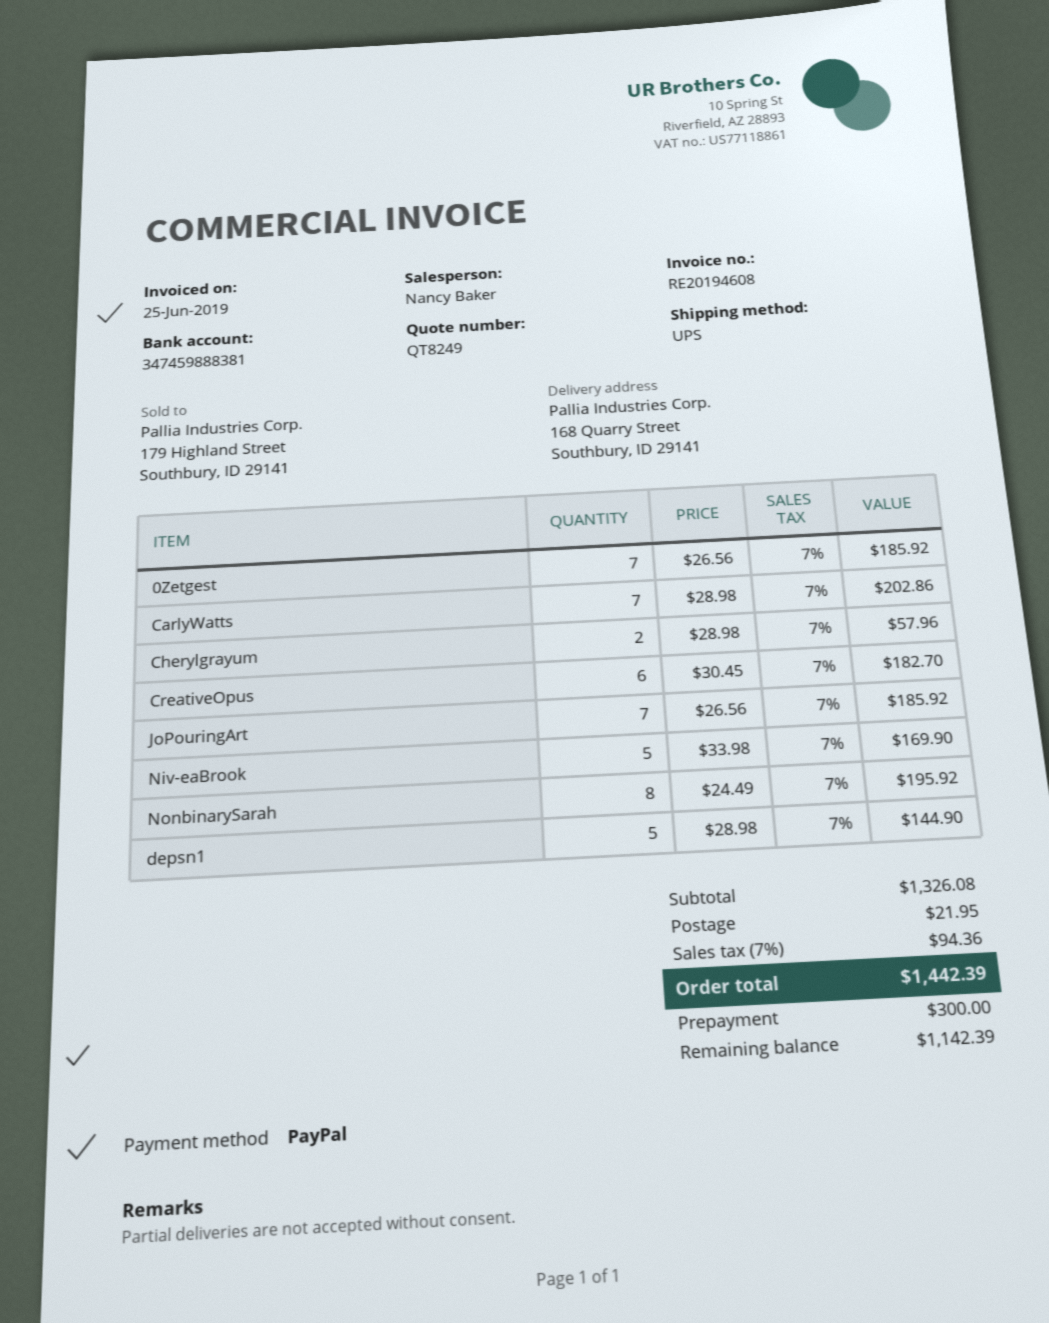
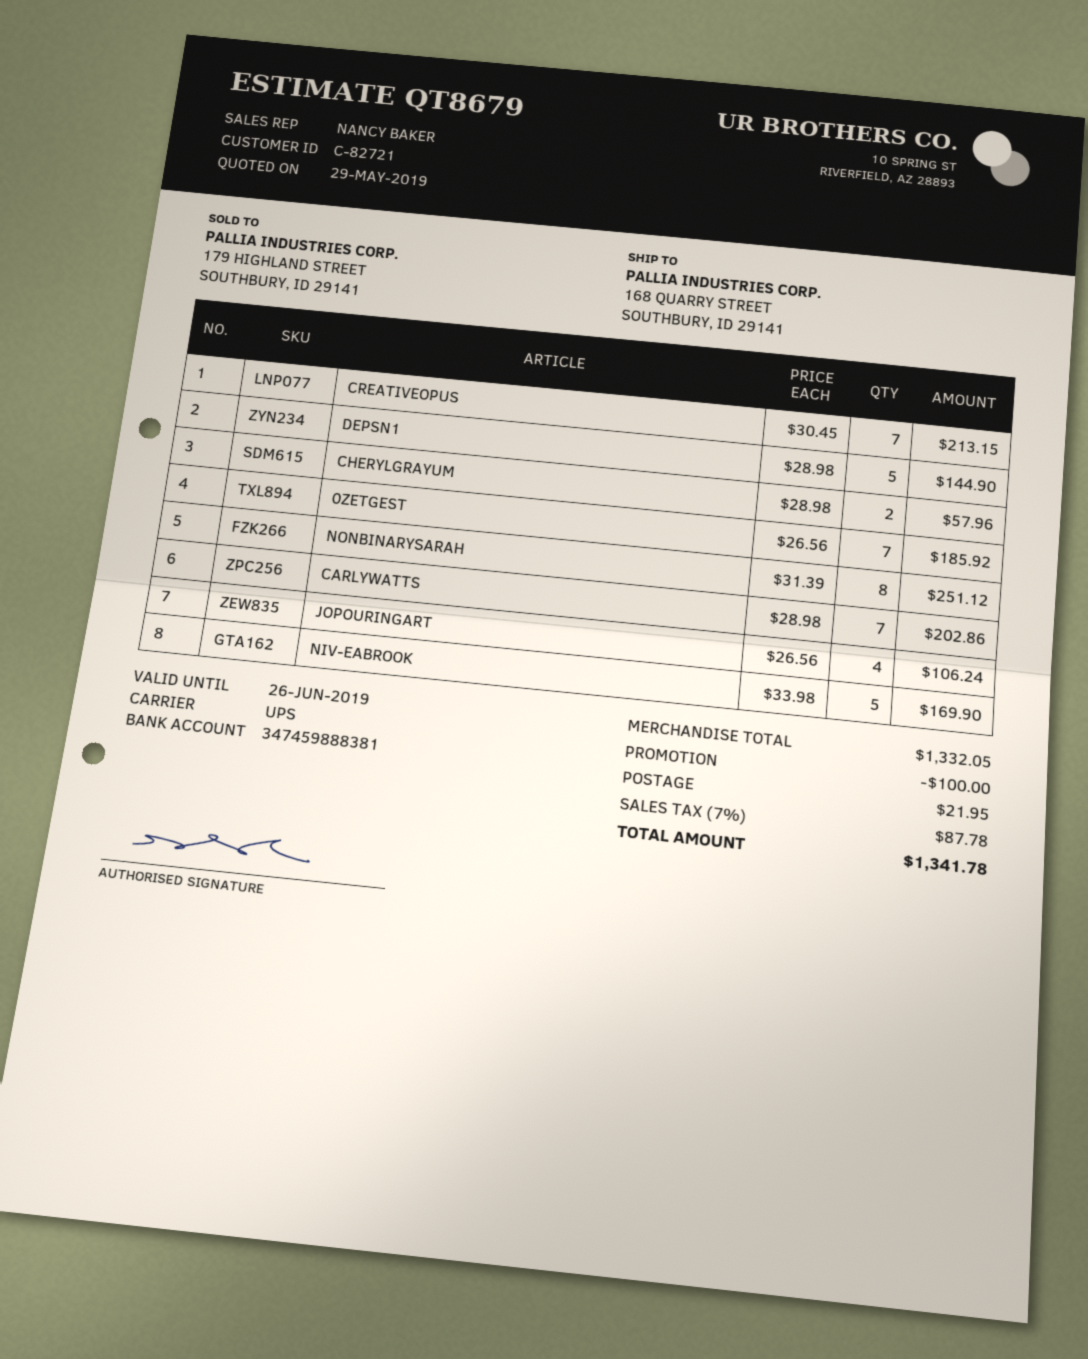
quote number: QT8249 -> QT8679
CreativeOpus: 6 x 30.45 = 182.70 -> 7 x 30.45 = 213.15
JoPouringArt: 7 x 26.56 = 185.92 -> 4 x 26.56 = 106.24
NonbinarySarah: 8 x 24.49 = 195.92 -> 8 x 31.39 = 251.12
subtotal: 1326.08 -> 1332.05
discount: none -> 100.00
tax: 7% = 94.36 -> 7% = 87.78
total: 1442.39 -> 1341.78

